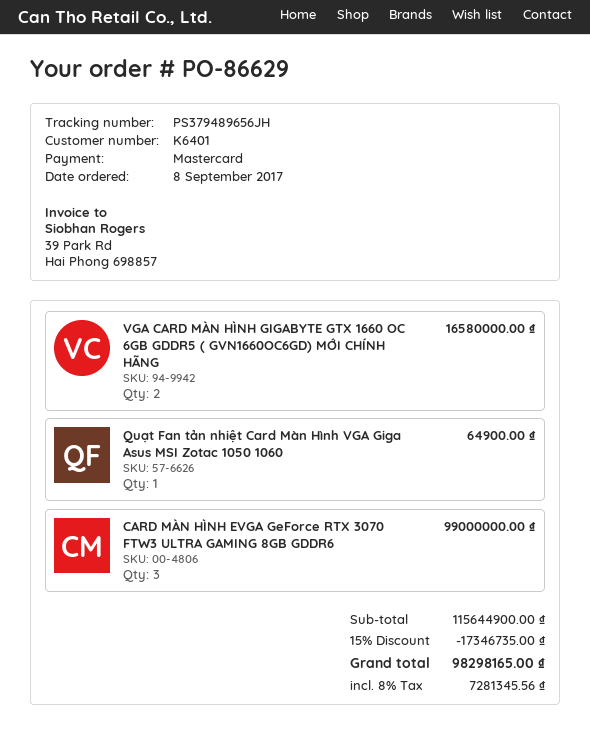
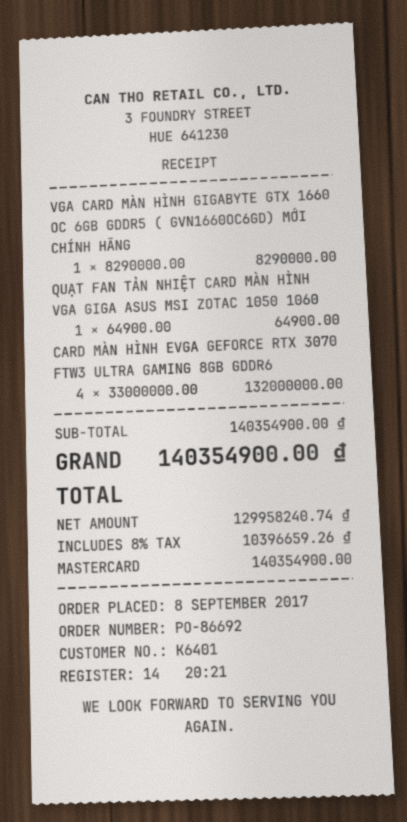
order number: PO-86629 -> PO-86692
VGA CARD MÀN HÌNH GIGABYTE GTX 1660 OC 6GB GDDR5 ( GVN1660OC6GD) MỚI CHÍNH HÃNG: 2 for 16580000.00 -> 1 for 8290000.00
CARD MÀN HÌNH EVGA GeForce RTX 3070 FTW3 ULTRA GAMING 8GB GDDR6: 3 for 99000000.00 -> 4 for 132000000.00
subtotal: 115644900.00 -> 140354900.00
discount: 15% = 17346735.00 -> none
tax: 8% = 7281345.56 -> 8% = 10396659.26
total: 98298165.00 -> 140354900.00

